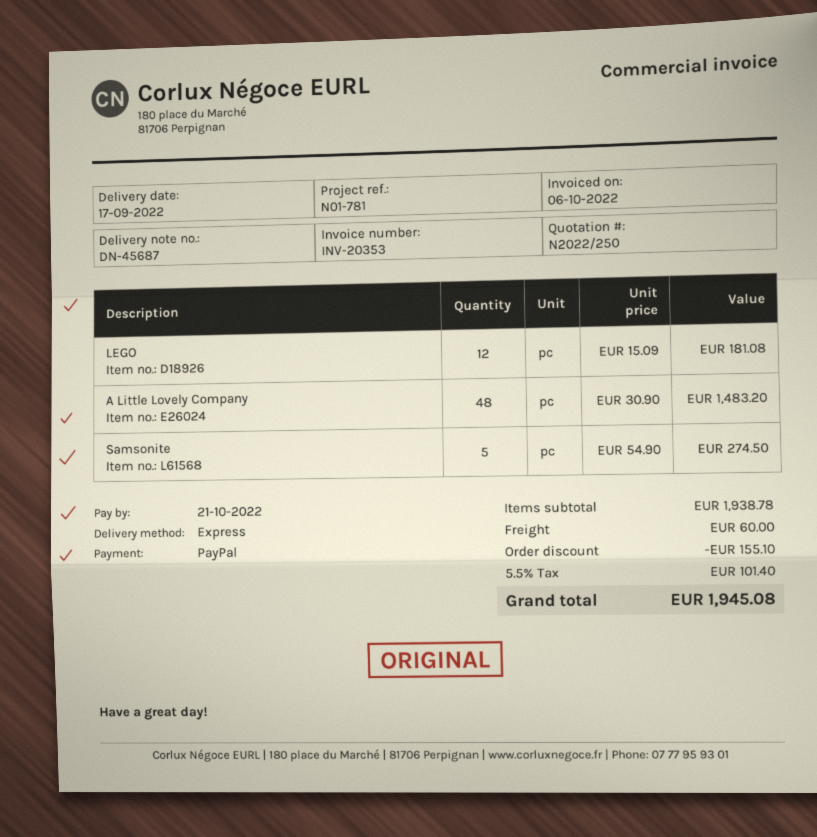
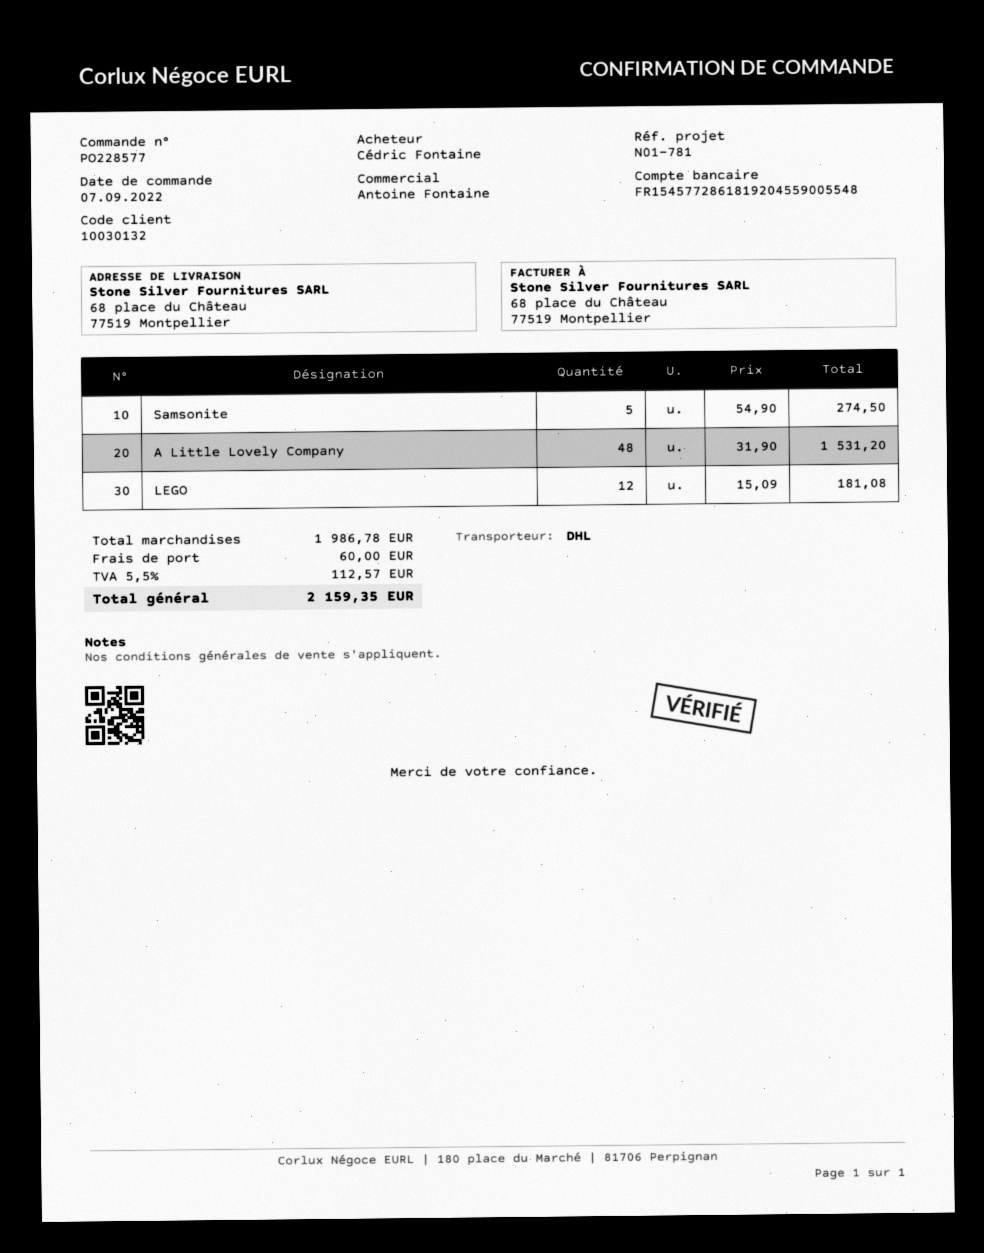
shipping method: express -> DHL
A Little Lovely Company: 48 x 30.90 = 1483.20 -> 48 x 31.90 = 1531.20
subtotal: 1938.78 -> 1986.78
discount: 155.10 -> none
tax: 5.5% = 101.40 -> 5.5% = 112.57
total: 1945.08 -> 2159.35

